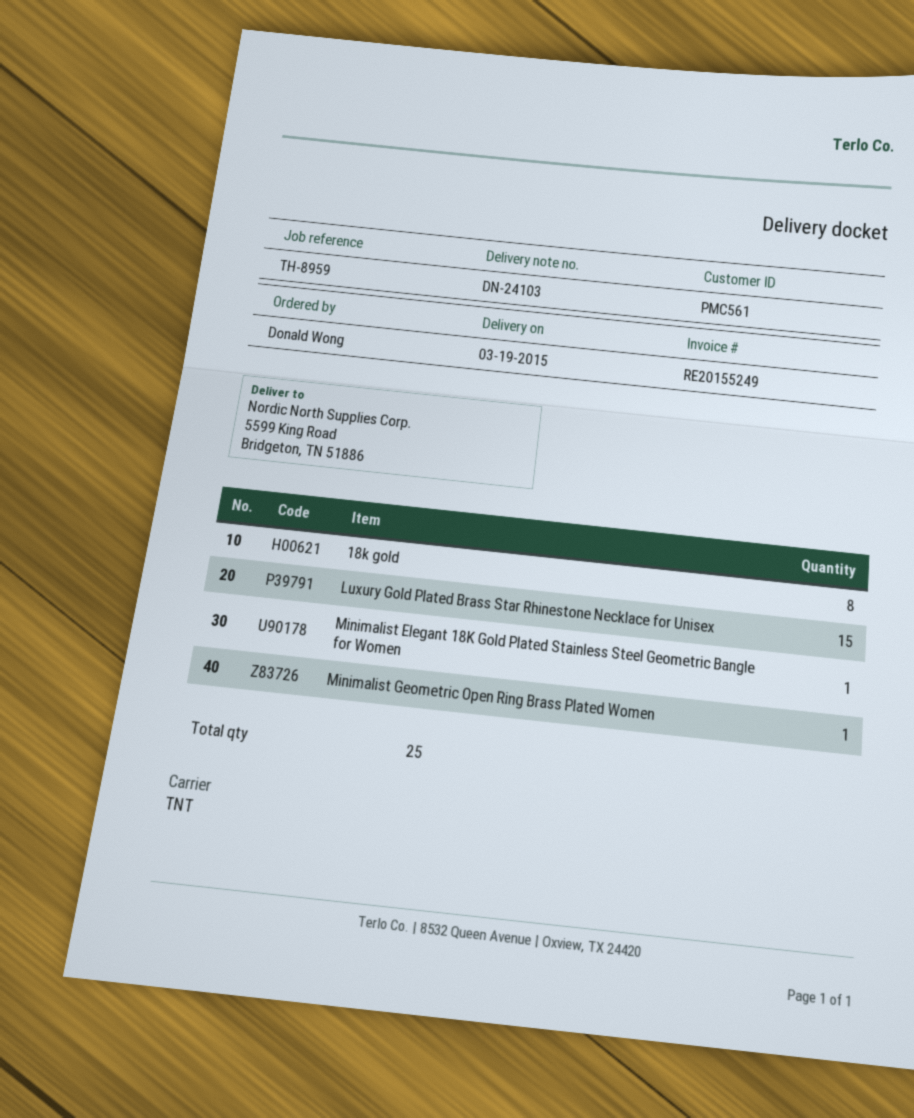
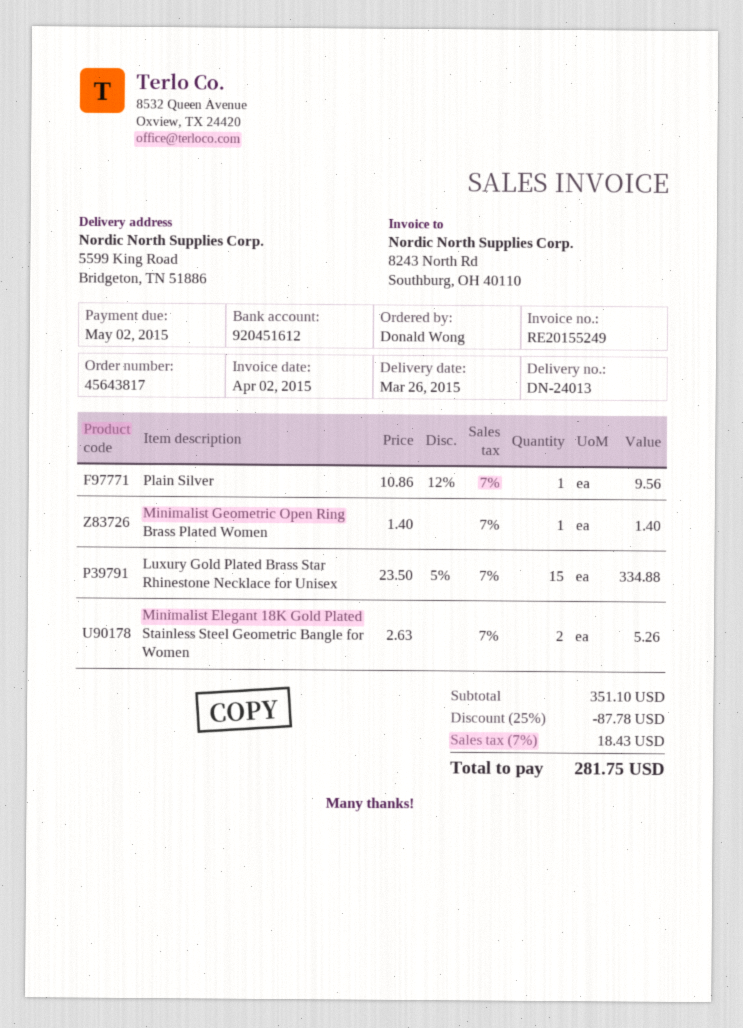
delivery note number: DN-24103 -> DN-24013
delivery date: 2015-03-19 -> 2015-03-26
18k gold: 8 -> none
Minimalist Elegant 18K Gold Plated Stainless Steel Geometric Bangle for Women: 1 -> 2
Plain Silver: none -> 1

